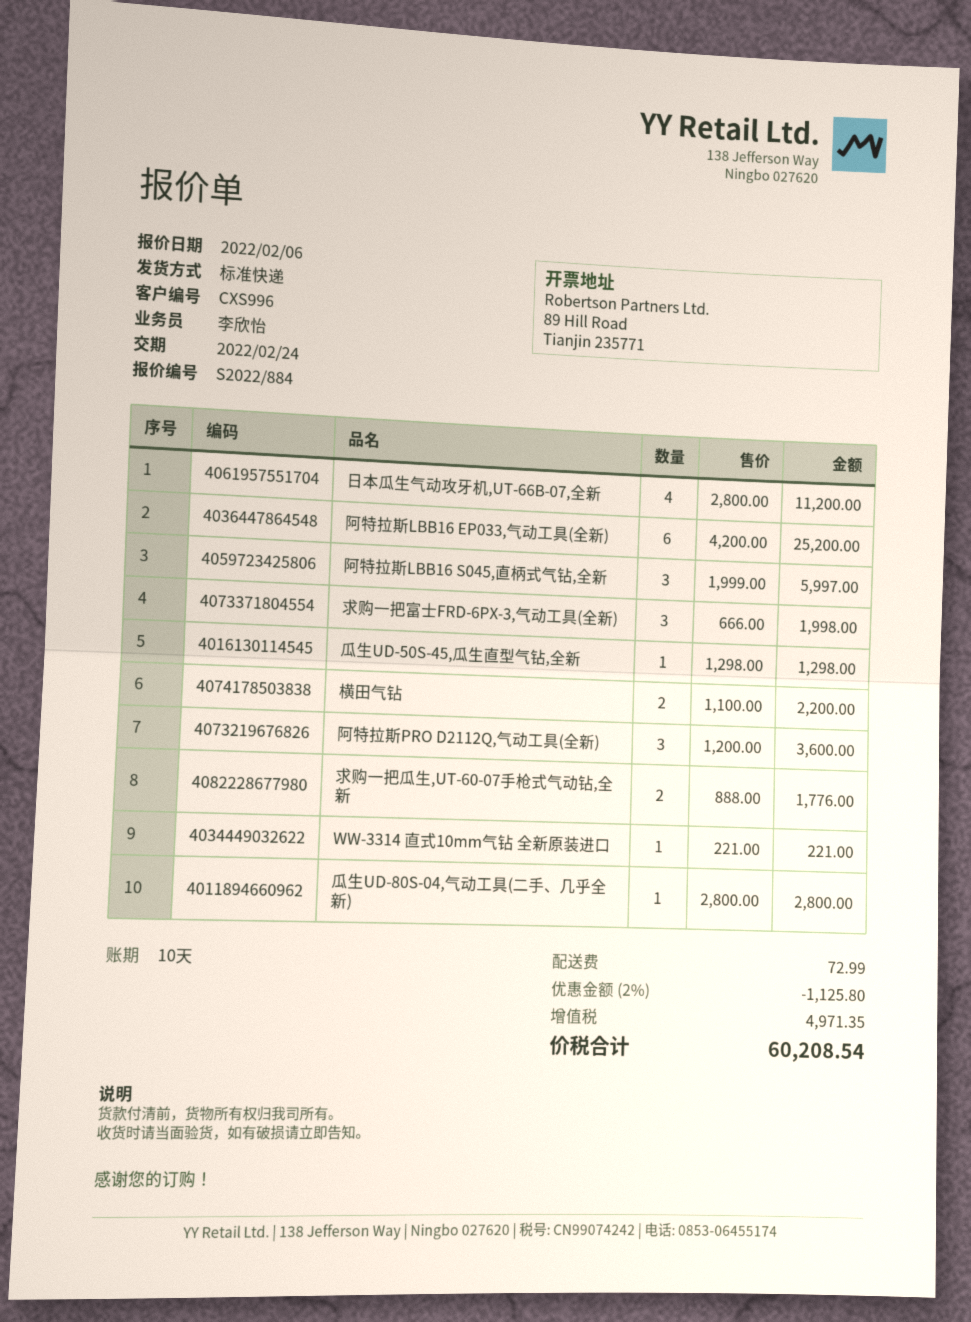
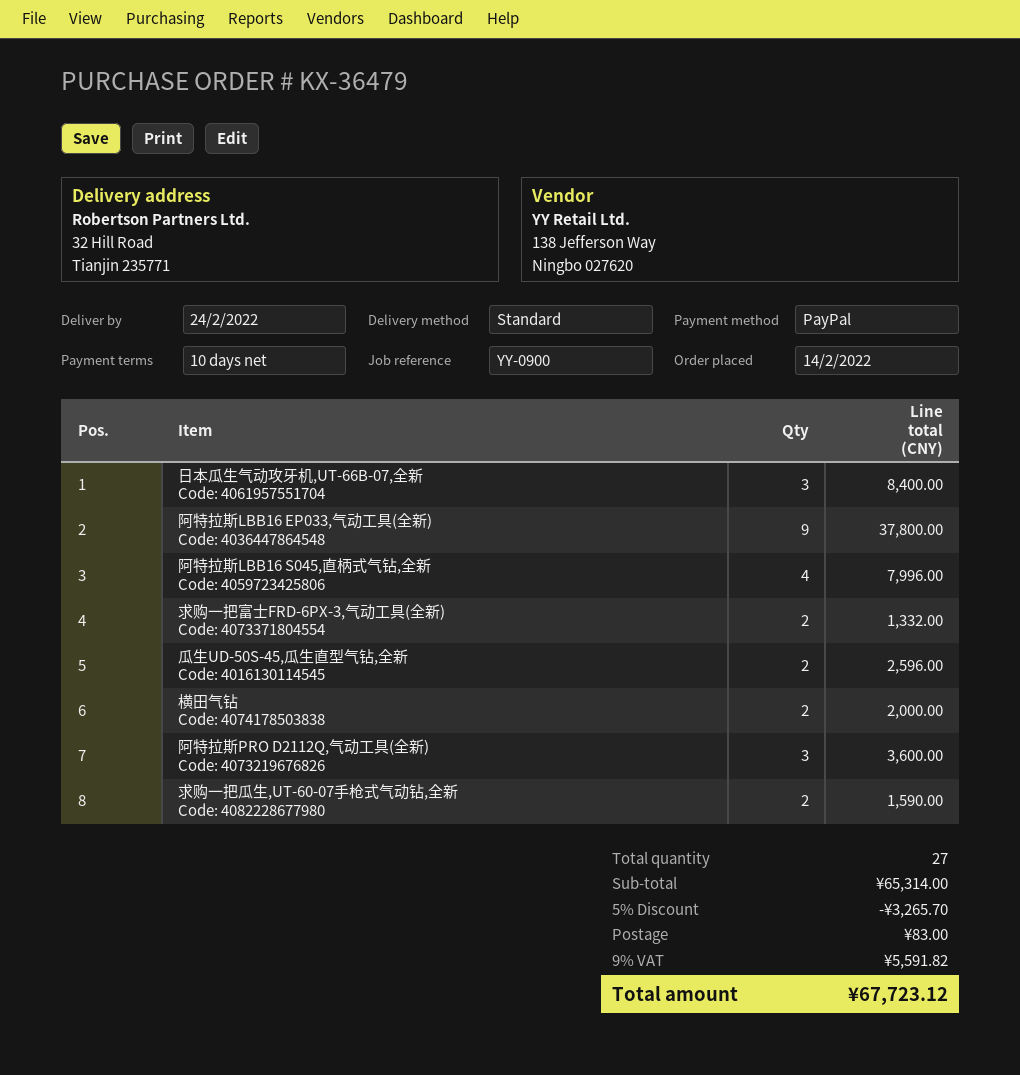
日本瓜生气动攻牙机,UT-66B-07,全新: 4 for 11200.00 -> 3 for 8400.00
阿特拉斯LBB16 EP033,气动工具(全新): 6 for 25200.00 -> 9 for 37800.00
阿特拉斯LBB16 S045,直柄式气钻,全新: 3 for 5997.00 -> 4 for 7996.00
求购一把富士FRD-6PX-3,气动工具(全新): 3 for 1998.00 -> 2 for 1332.00
瓜生UD-50S-45,瓜生直型气钻,全新: 1 for 1298.00 -> 2 for 2596.00
横田气钻: 2 for 2200.00 -> 2 for 2000.00
求购一把瓜生,UT-60-07手枪式气动钻,全新: 2 for 1776.00 -> 2 for 1590.00
WW-3314 直式10mm气钻 全新原装进口: 1 for 221.00 -> none
瓜生UD-80S-04,气动工具(二手、几乎全新): 1 for 2800.00 -> none
discount: 2% = 1125.80 -> 5% = 3265.70
shipping: 72.99 -> 83.00
tax: 4971.35 -> 5591.82
total: 60208.54 -> 67723.12

